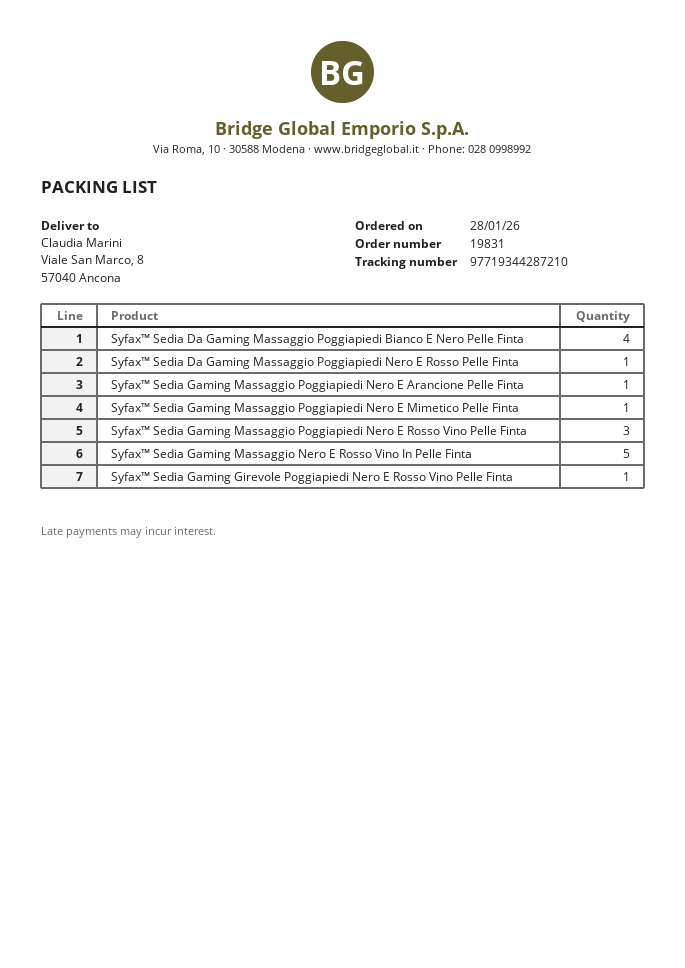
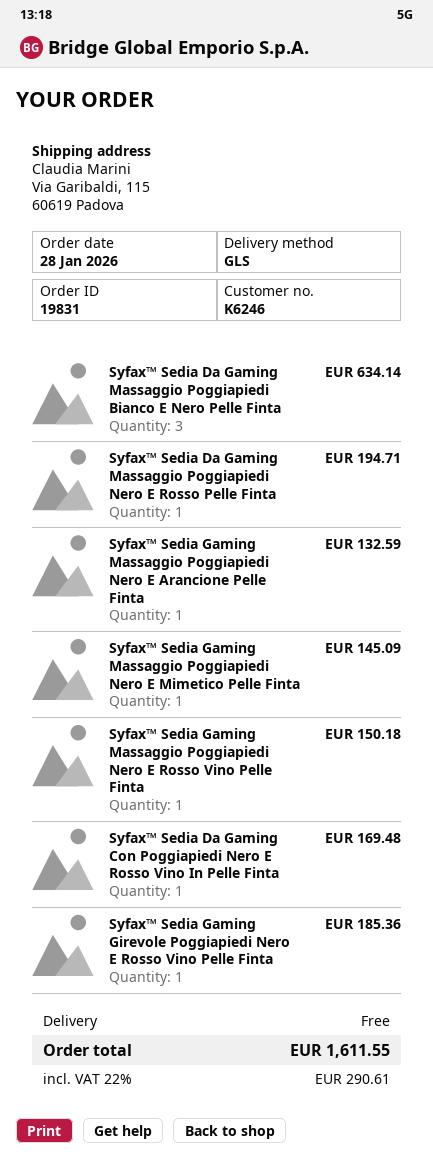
ship to: Viale San Marco, 8, 57040 Ancona -> Via Garibaldi, 115, 60619 Padova
Syfax™ Sedia Da Gaming Massaggio Poggiapiedi Bianco E Nero Pelle Finta: 4 -> 3
Syfax™ Sedia Gaming Massaggio Poggiapiedi Nero E Rosso Vino Pelle Finta: 3 -> 1
Syfax™ Sedia Gaming Massaggio Nero E Rosso Vino In Pelle Finta: 5 -> none
Syfax™ Sedia Da Gaming Con Poggiapiedi Nero E Rosso Vino In Pelle Finta: none -> 1

